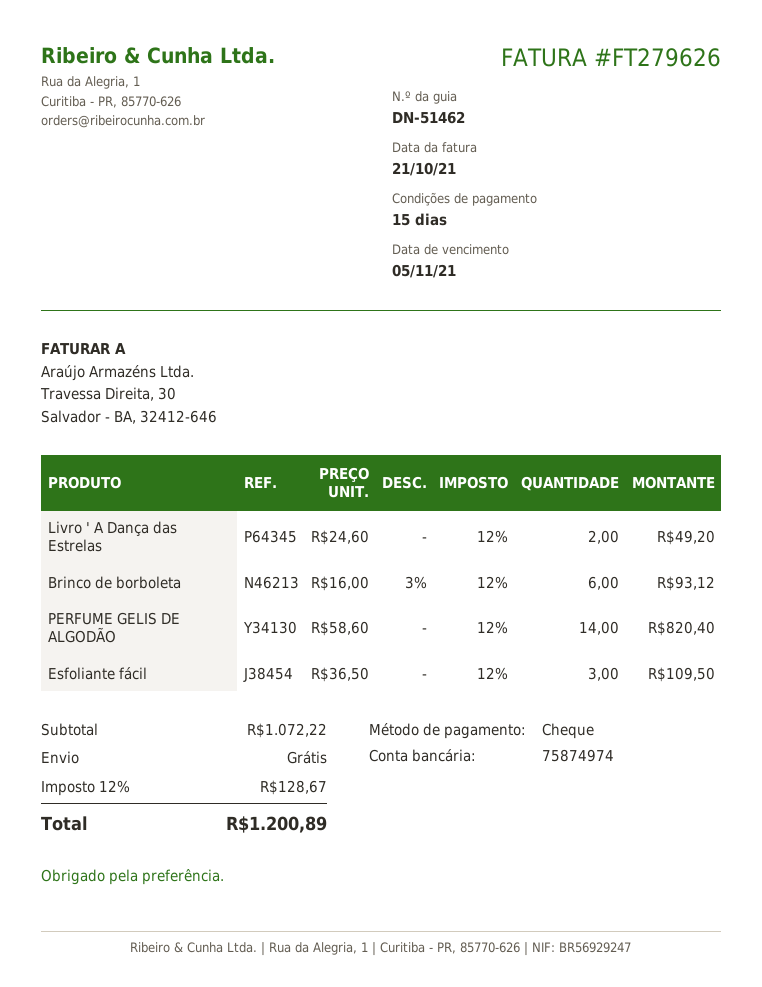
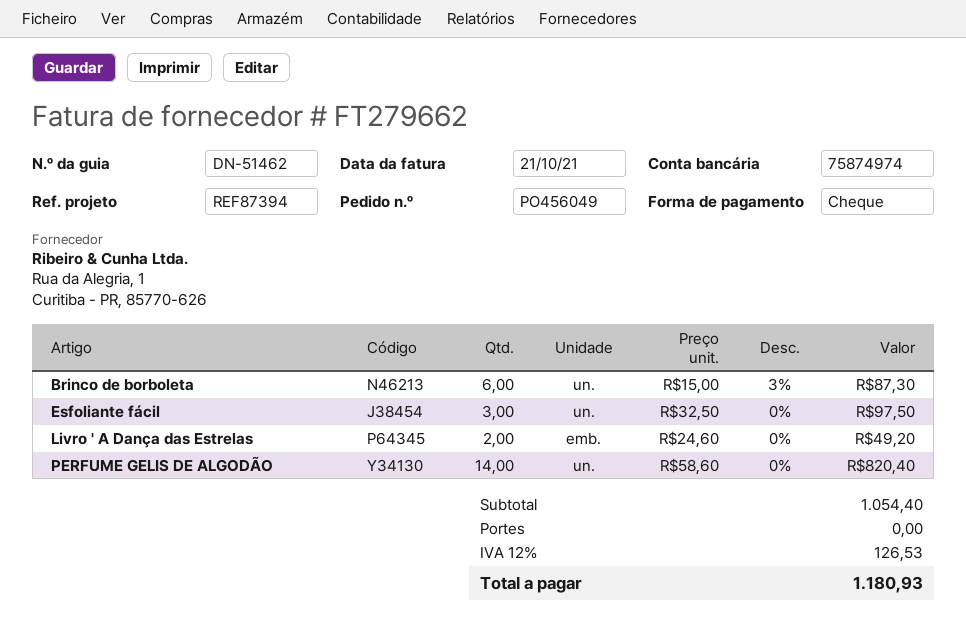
invoice number: FT279626 -> FT279662
Brinco de borboleta: 6 x 16.00 - 3% = 93.12 -> 6 x 15.00 - 3% = 87.30
Esfoliante fácil: 3 x 36.50 = 109.50 -> 3 x 32.50 = 97.50
subtotal: 1072.22 -> 1054.40
tax: 12% = 128.67 -> 12% = 126.53
total: 1200.89 -> 1180.93

